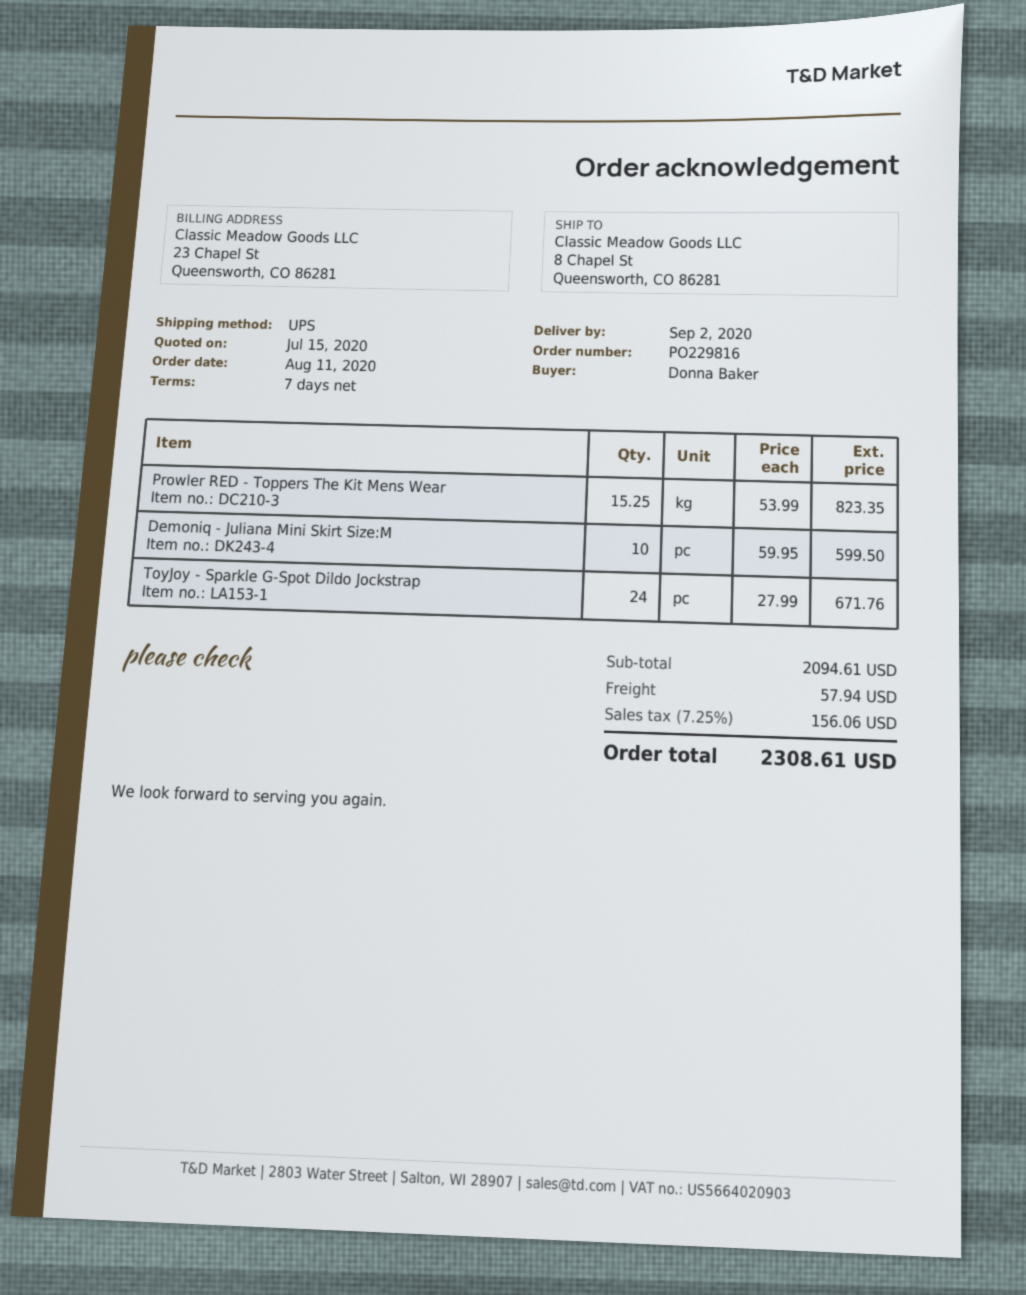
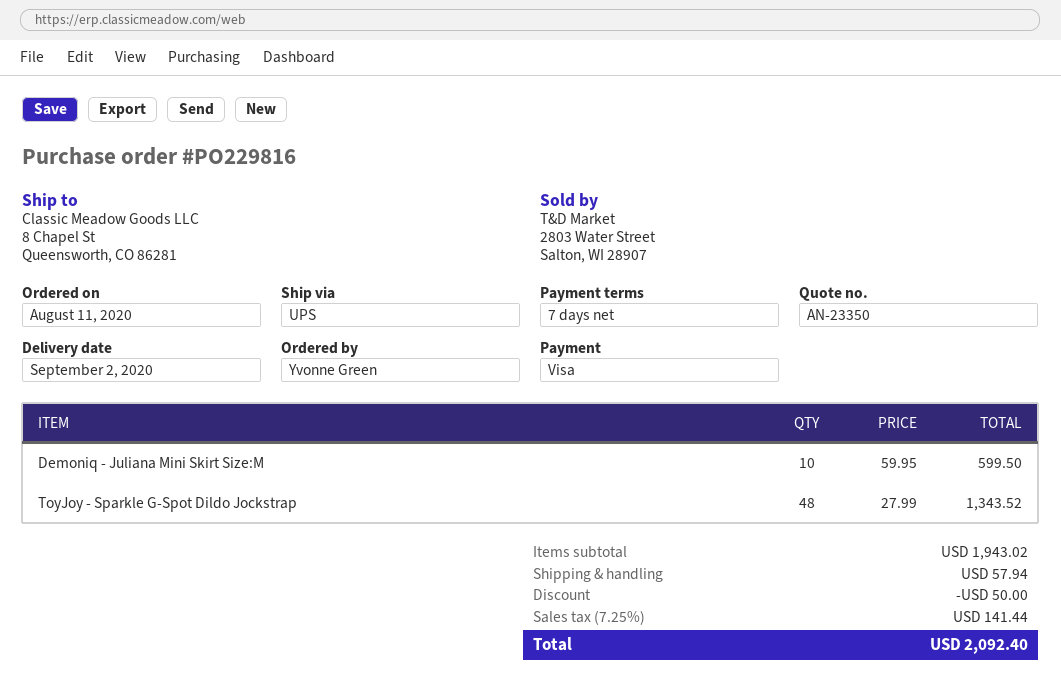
ordered by: Donna Baker -> Yvonne Green
Prowler RED - Toppers The Kit Mens Wear: 15.25 x 53.99 = 823.35 -> none
ToyJoy - Sparkle G-Spot Dildo Jockstrap: 24 x 27.99 = 671.76 -> 48 x 27.99 = 1343.52
subtotal: 2094.61 -> 1943.02
discount: none -> 50.00
tax: 7.25% = 156.06 -> 7.25% = 141.44
total: 2308.61 -> 2092.40

